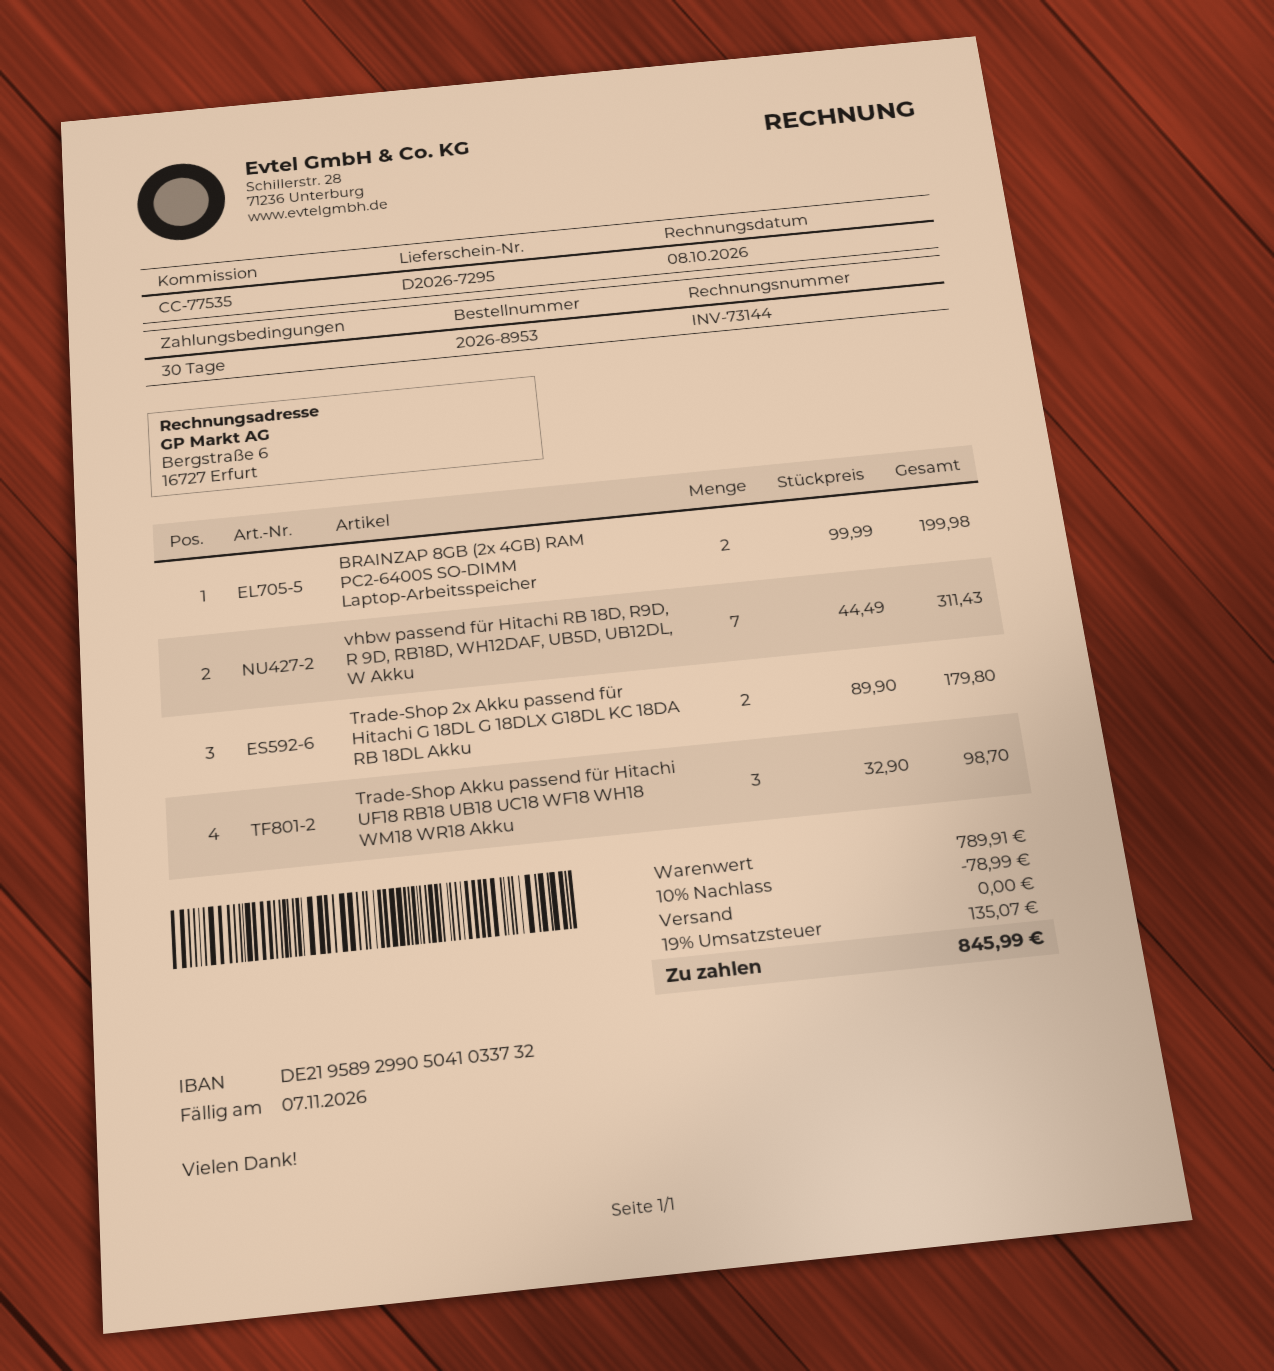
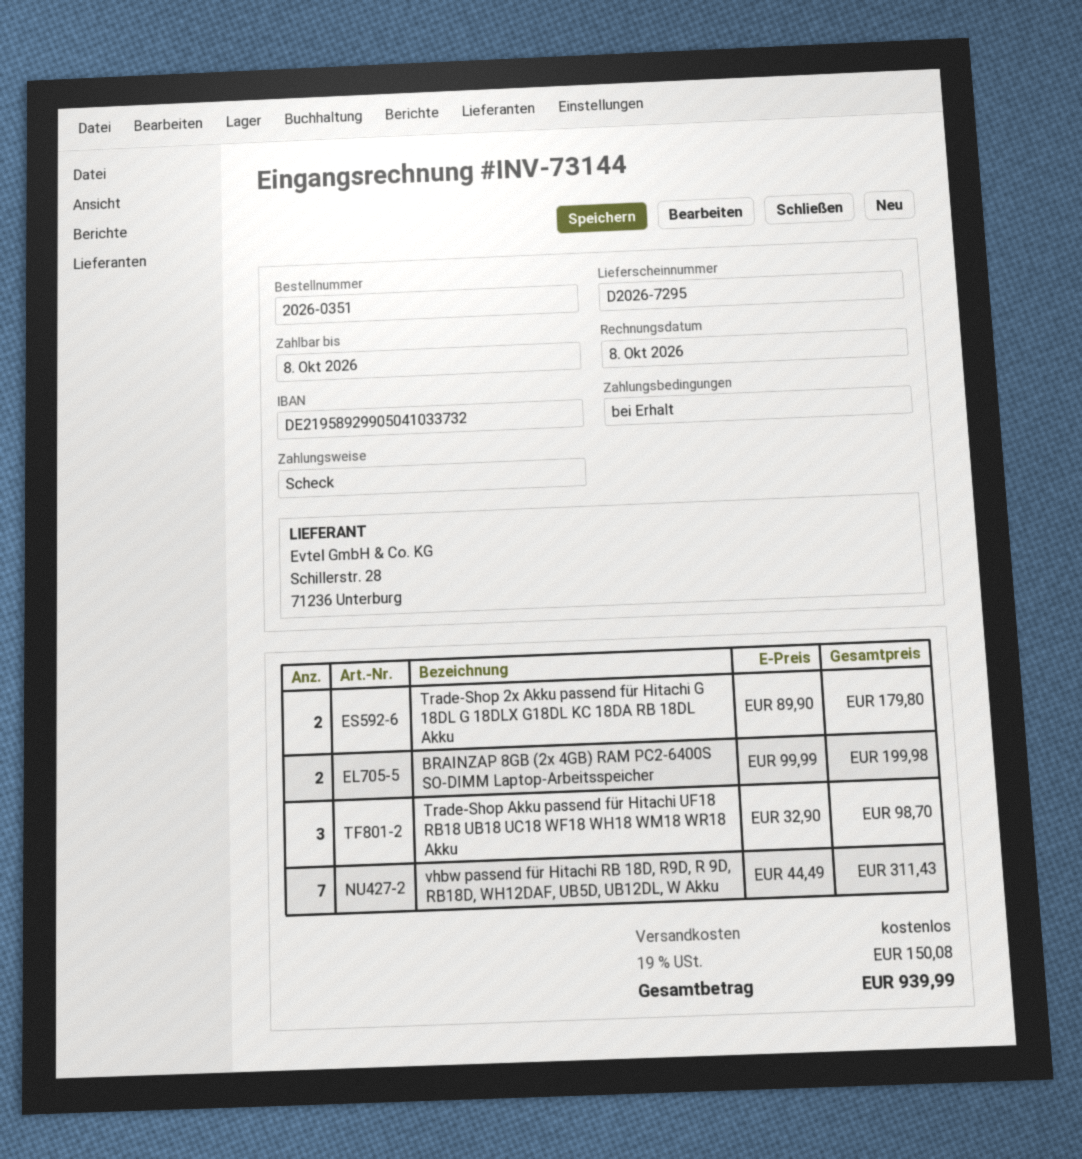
order number: 2026-8953 -> 2026-0351
payment terms: 30 days -> on receipt
due date: 2026-11-07 -> 2026-10-08
discount: 10% = 78.99 -> none
tax: 19% = 135.07 -> 19% = 150.08
total: 845.99 -> 939.99

